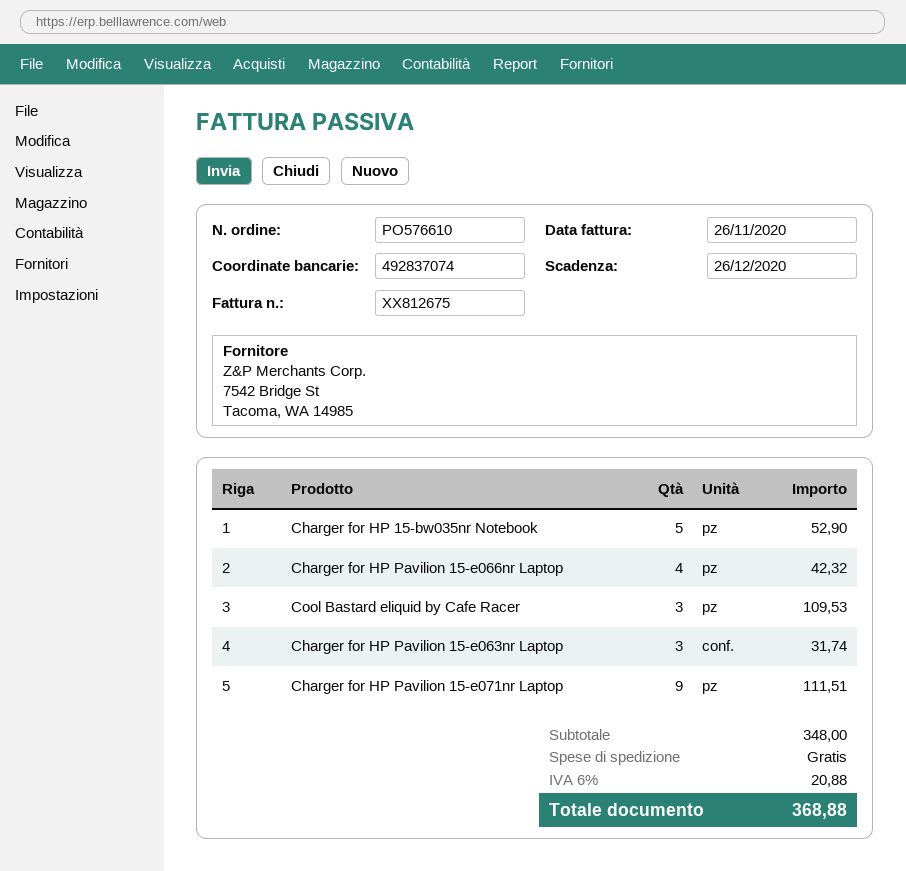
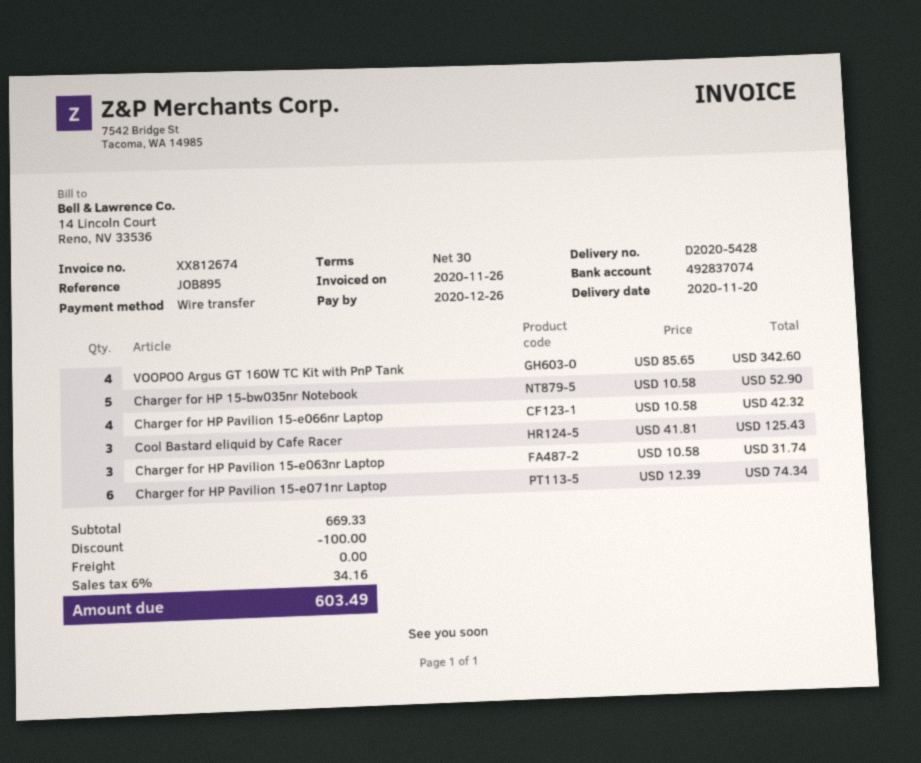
invoice number: XX812675 -> XX812674
Cool Bastard eliquid by Cafe Racer: 3 for 109.53 -> 3 for 125.43
Charger for HP Pavilion 15-e071nr Laptop: 9 for 111.51 -> 6 for 74.34
VOOPOO Argus GT 160W TC Kit with PnP Tank: none -> 4 for 342.60
subtotal: 348.00 -> 669.33
discount: none -> 100.00
tax: 6% = 20.88 -> 6% = 34.16
total: 368.88 -> 603.49

